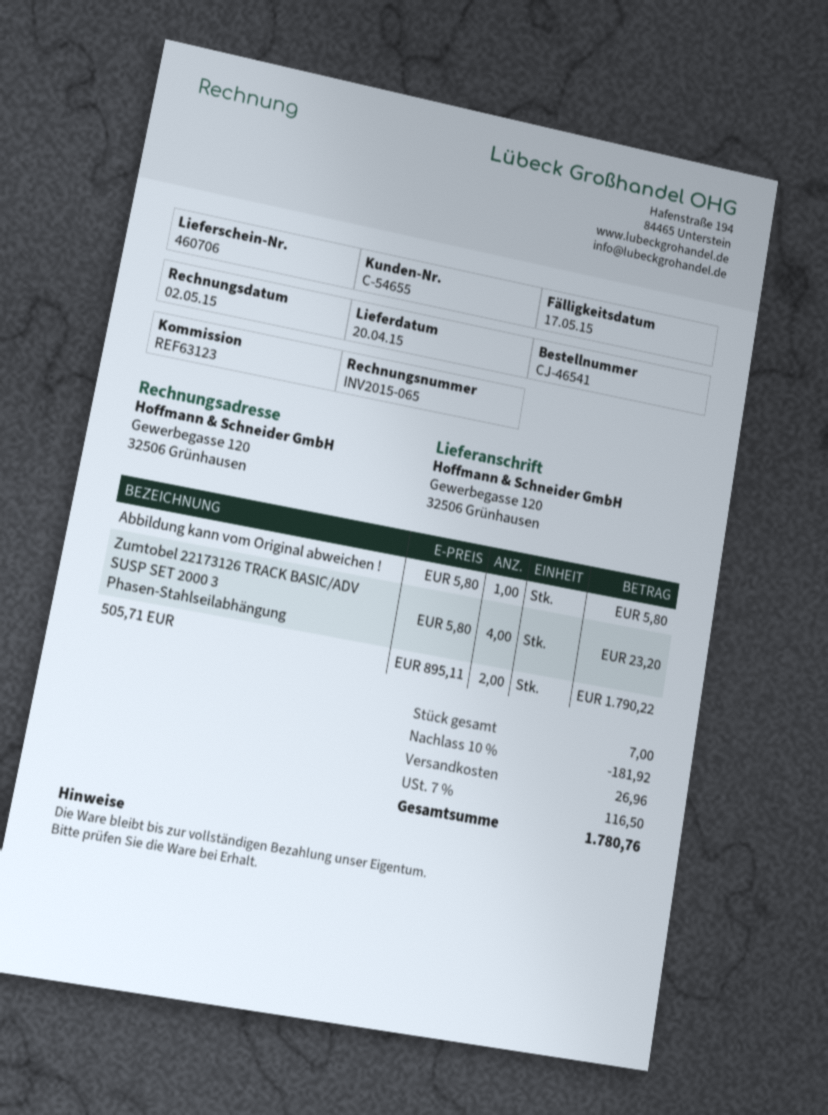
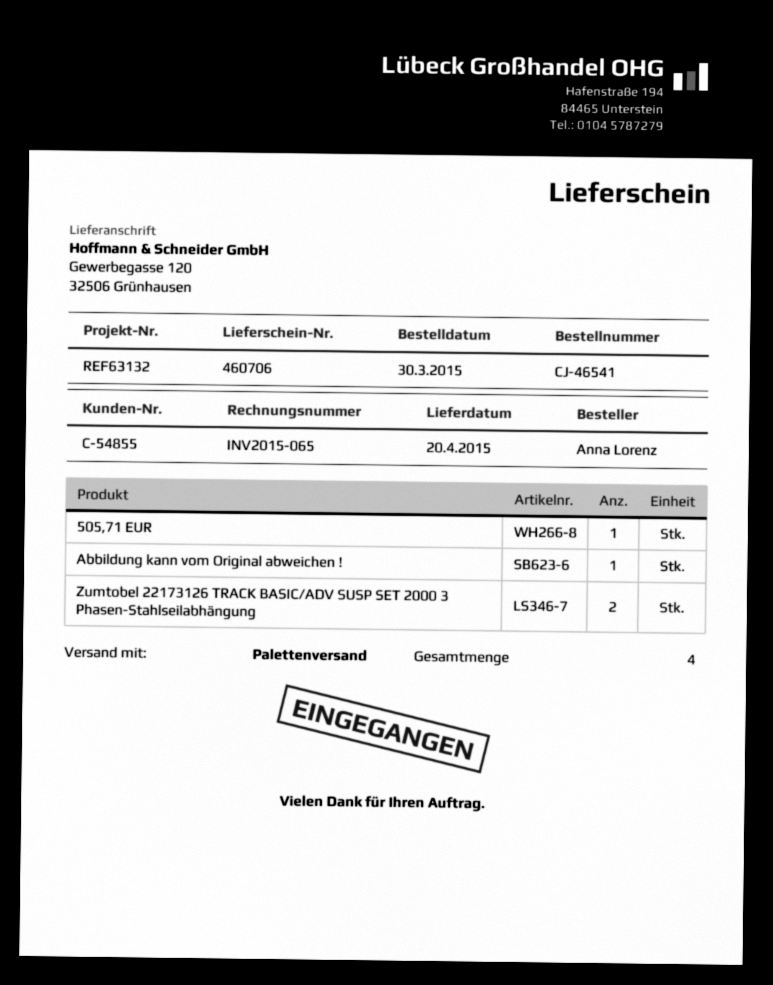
customer number: C-54655 -> C-54855
reference: REF63123 -> REF63132
Zumtobel 22173126 TRACK BASIC/ADV SUSP SET 2000 3 Phasen-Stahlseilabhängung: 4 -> 2
505,71 EUR: 2 -> 1
total quantity: 7 -> 4

